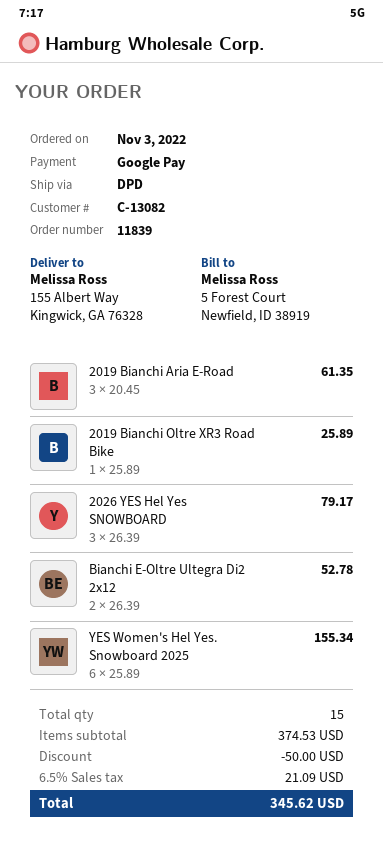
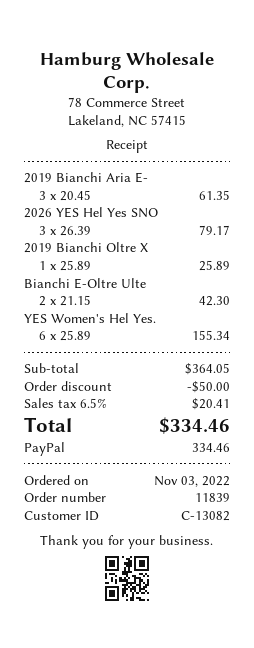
payment method: Google Pay -> PayPal
Bianchi E-Oltre Ultegra Di2 2x12: 2 x 26.39 = 52.78 -> 2 x 21.15 = 42.30
subtotal: 374.53 -> 364.05
tax: 6.5% = 21.09 -> 6.5% = 20.41
total: 345.62 -> 334.46

